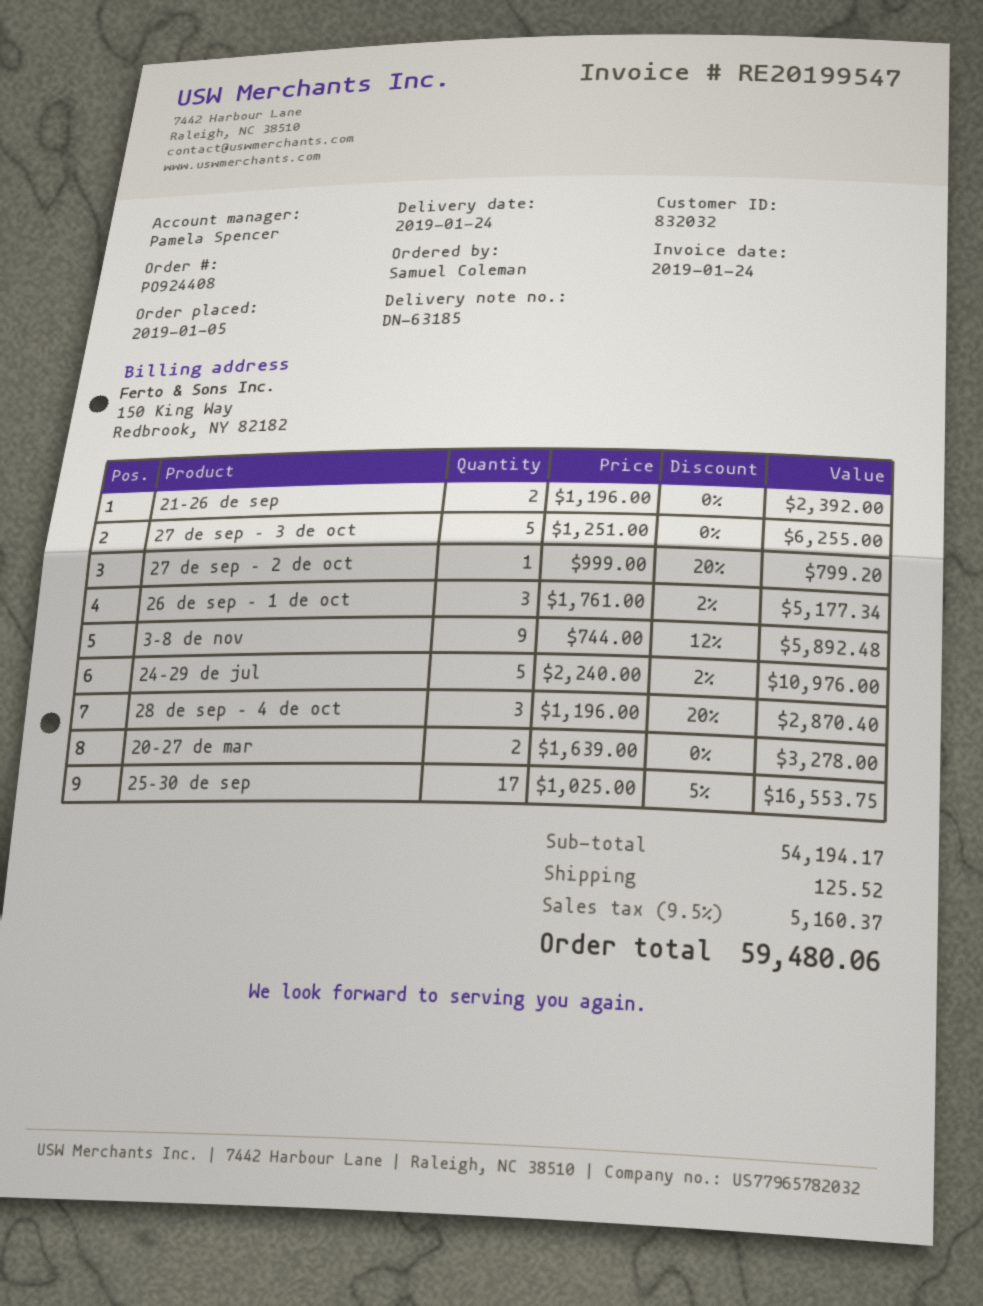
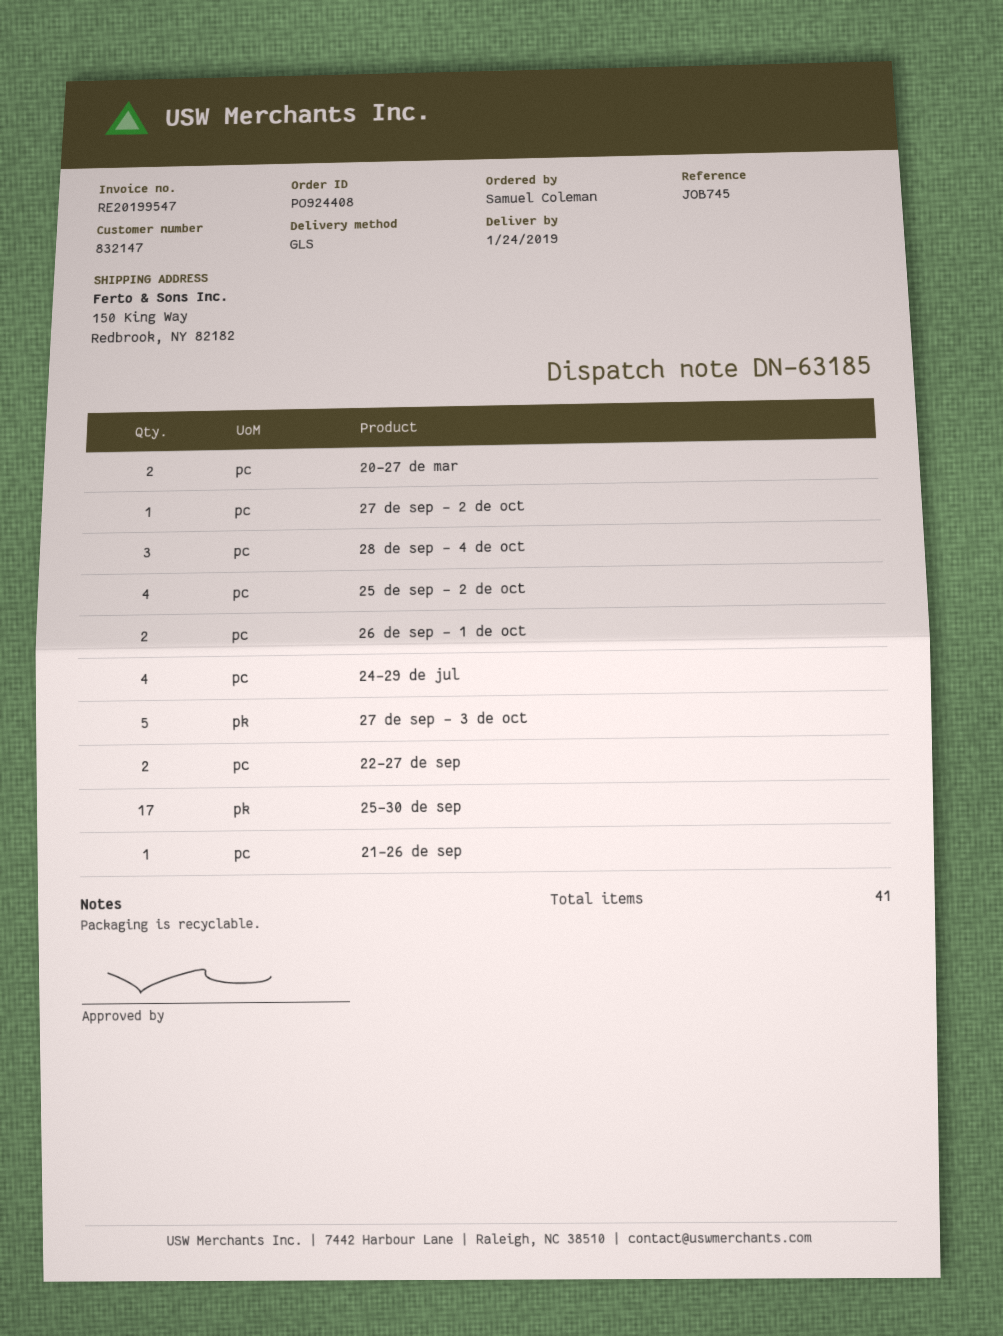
customer number: 832032 -> 832147
21–26 de sep: 2 -> 1
26 de sep – 1 de oct: 3 -> 2
3–8 de nov: 9 -> none
24–29 de jul: 5 -> 4
25 de sep – 2 de oct: none -> 4
22–27 de sep: none -> 2

